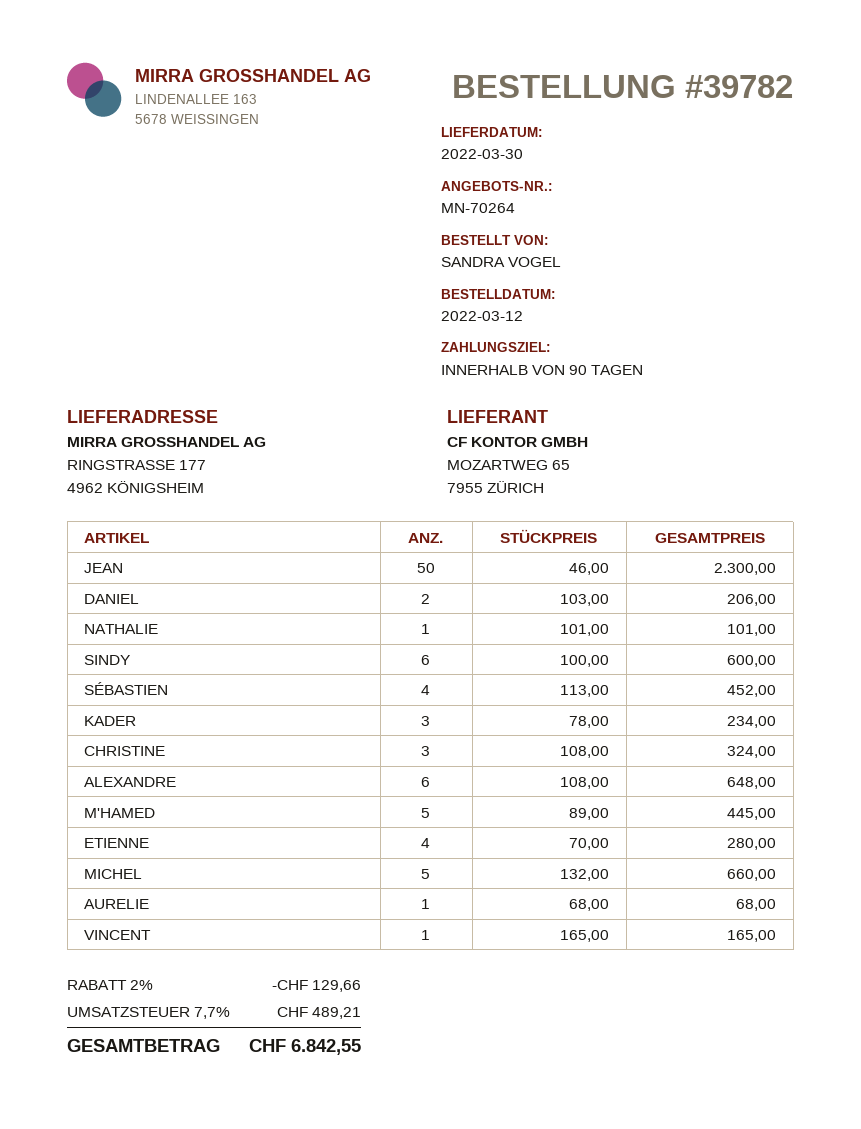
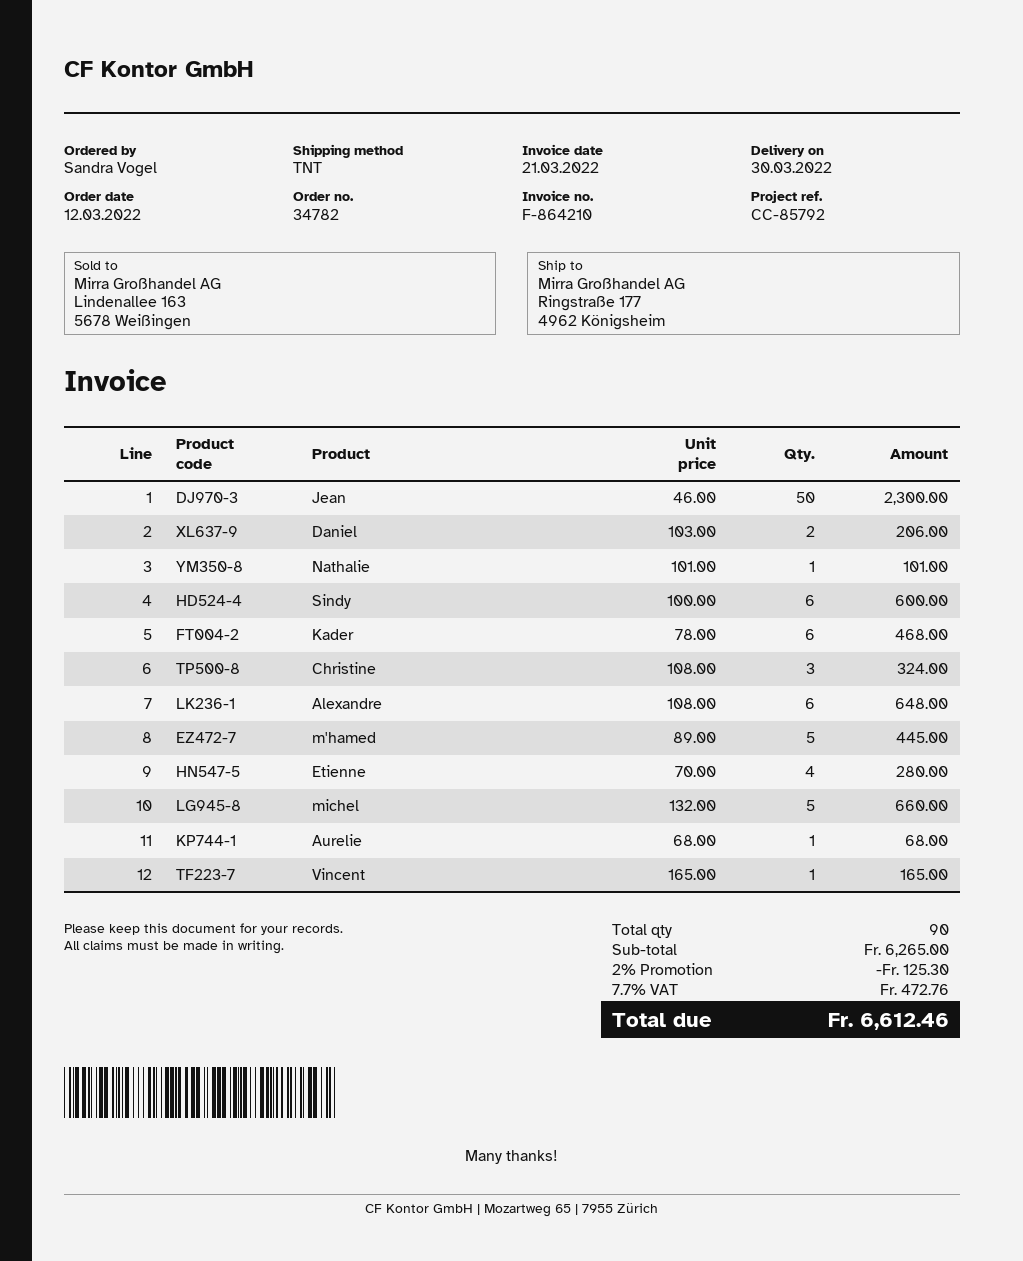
order number: 39782 -> 34782
SÉBASTIEN: 4 x 113.00 = 452.00 -> none
KADER: 3 x 78.00 = 234.00 -> 6 x 78.00 = 468.00
discount: 2% = 129.66 -> 2% = 125.30
tax: 7.7% = 489.21 -> 7.7% = 472.76
total: 6842.55 -> 6612.46

